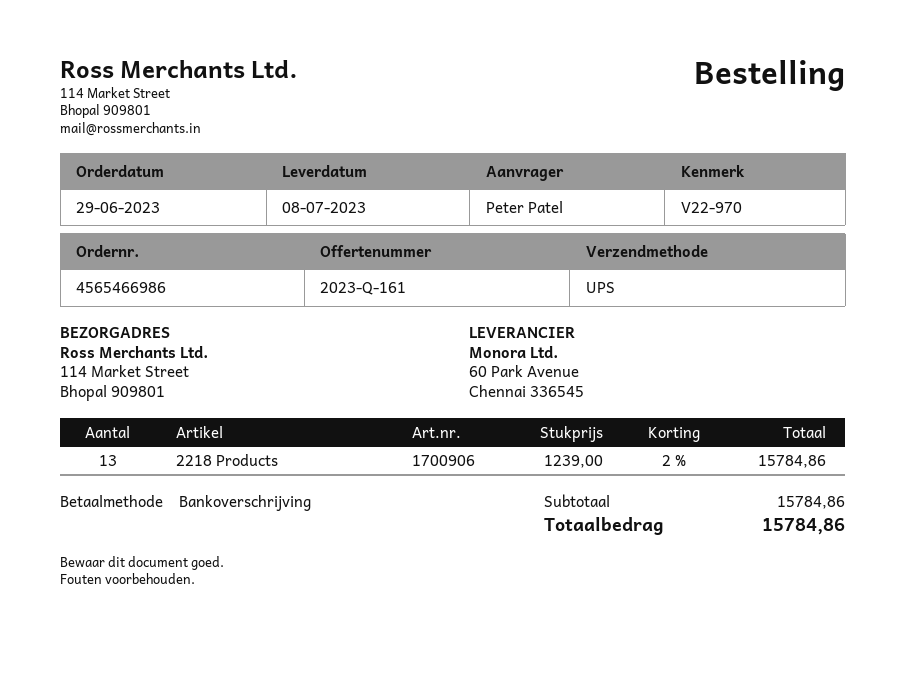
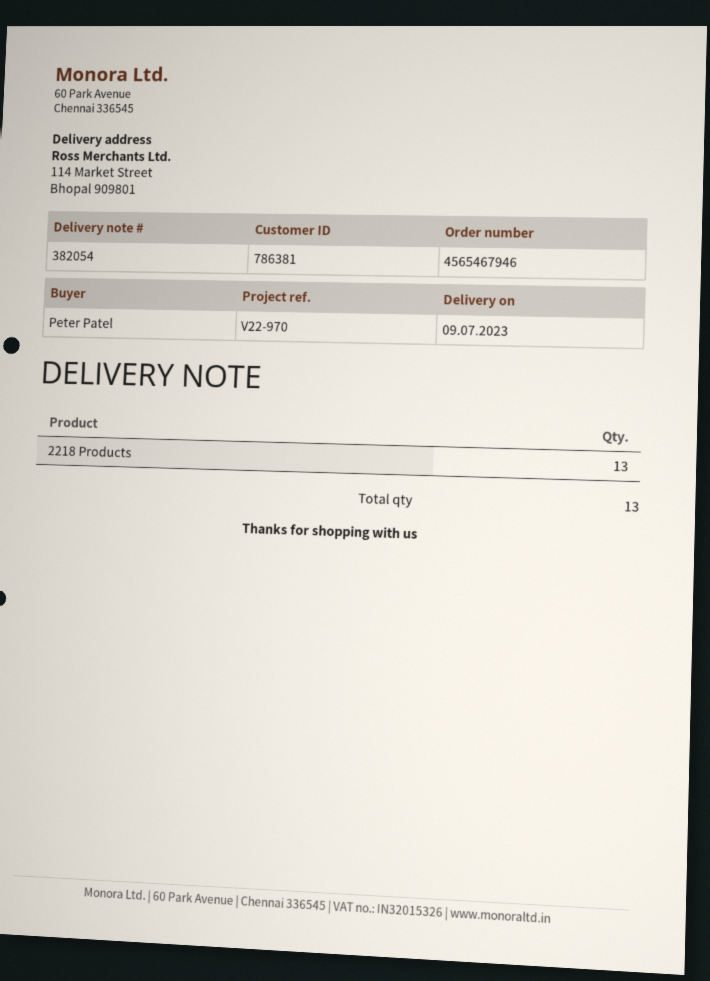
order number: 4565466986 -> 4565467946
delivery date: 2023-07-08 -> 2023-07-09

